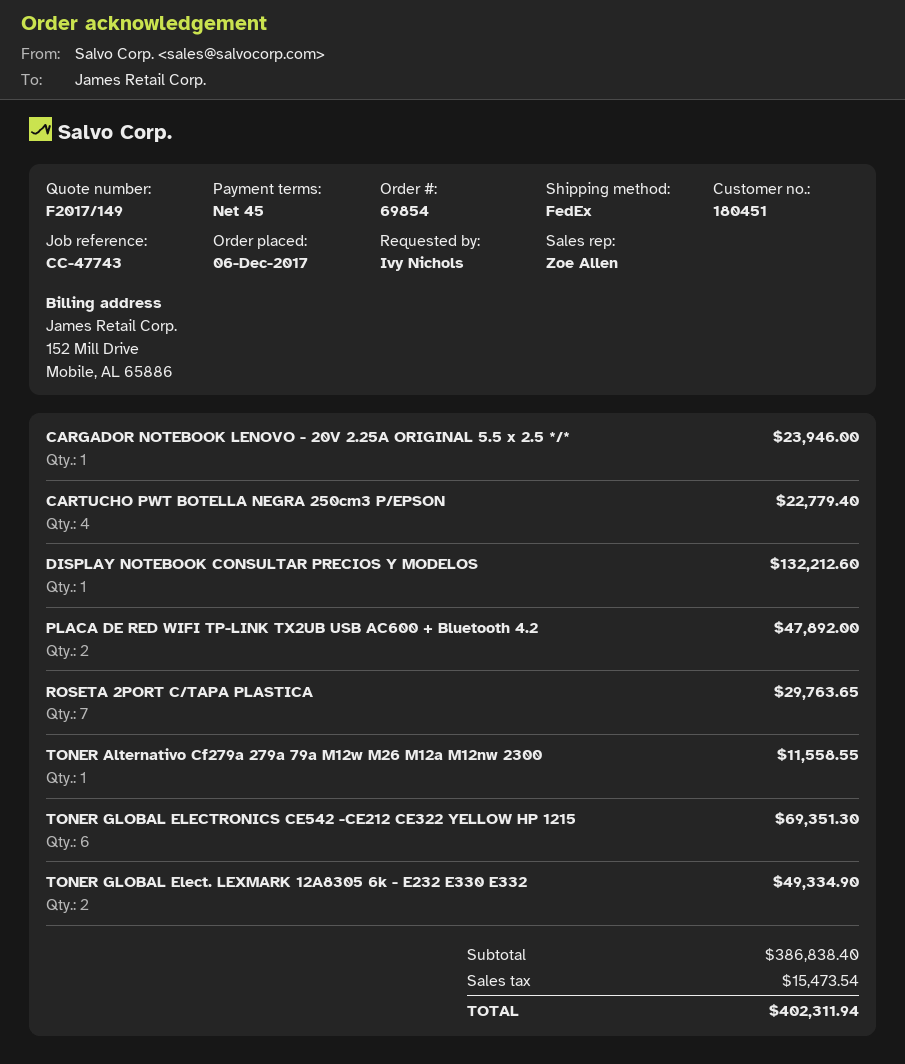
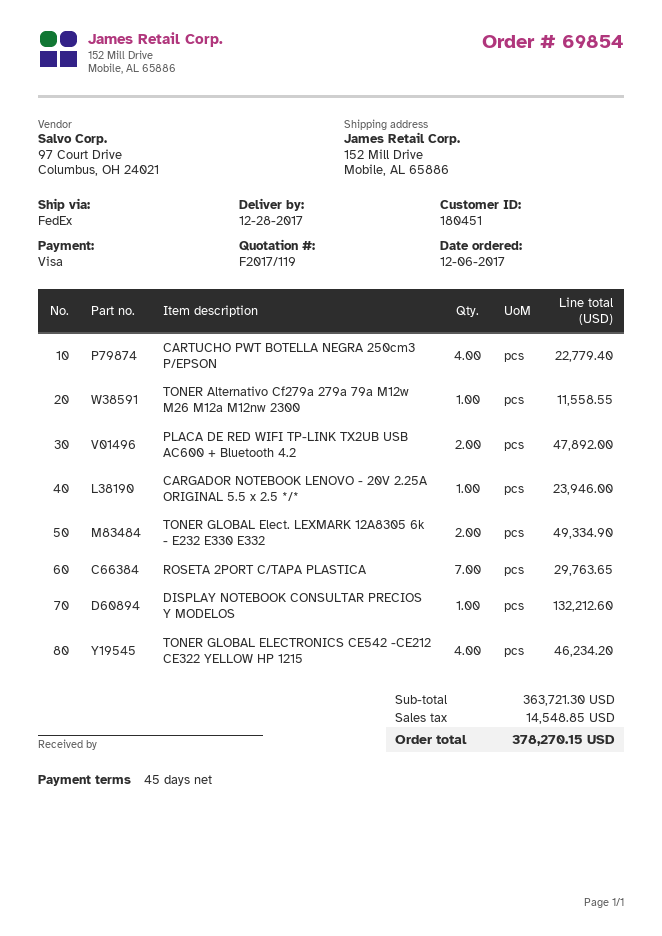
quote number: F2017/149 -> F2017/119
TONER GLOBAL ELECTRONICS CE542 -CE212 CE322 YELLOW HP 1215: 6 for 69351.30 -> 4 for 46234.20
subtotal: 386838.40 -> 363721.30
tax: 15473.54 -> 14548.85
total: 402311.94 -> 378270.15

